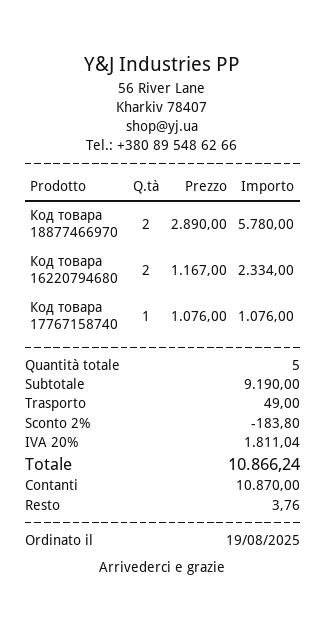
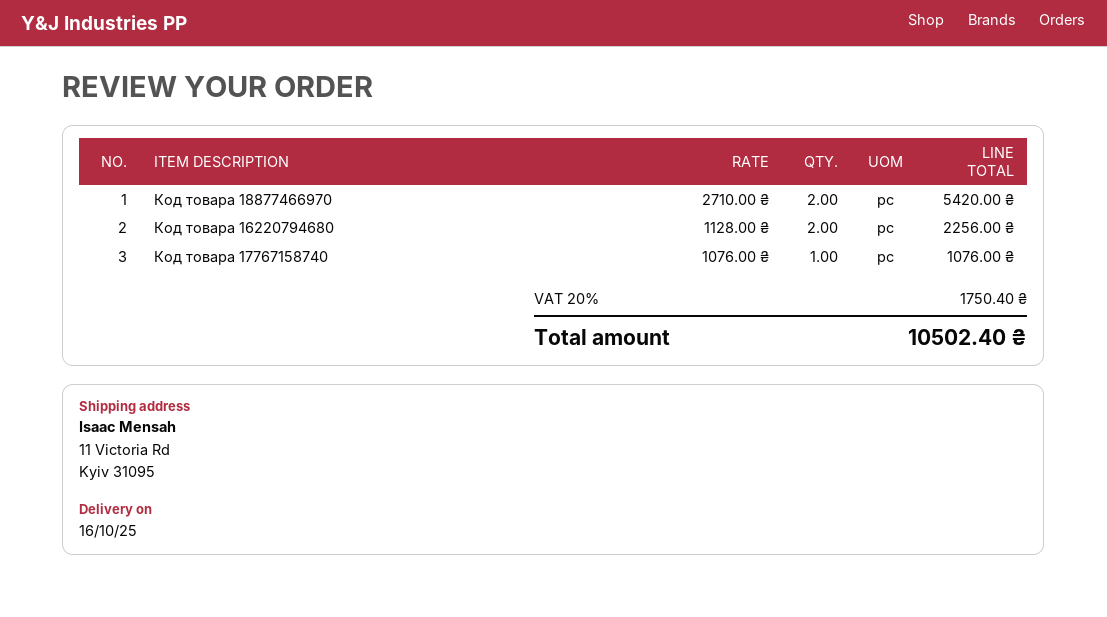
Код товара 18877466970: 2 x 2890.00 = 5780.00 -> 2 x 2710.00 = 5420.00
Код товара 16220794680: 2 x 1167.00 = 2334.00 -> 2 x 1128.00 = 2256.00
discount: 2% = 183.80 -> none
shipping: 49.00 -> none
tax: 20% = 1811.04 -> 20% = 1750.40
total: 10866.24 -> 10502.40

